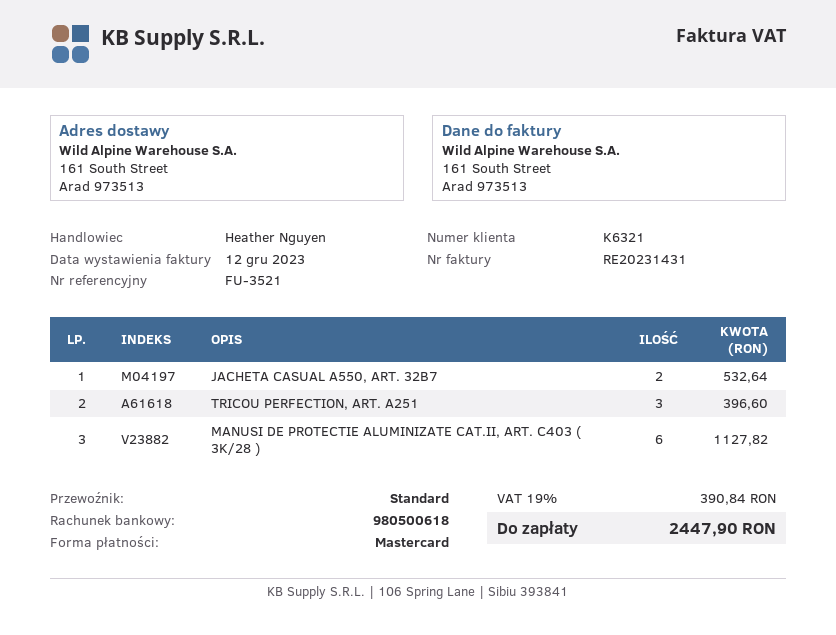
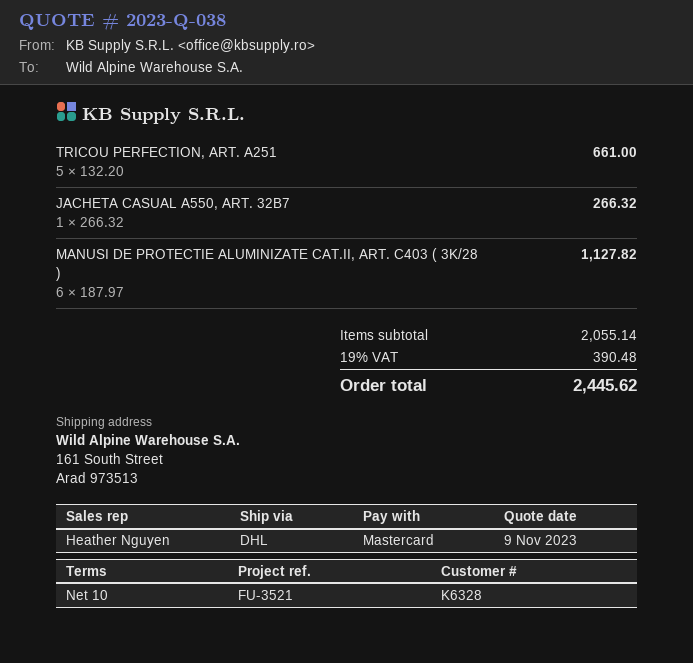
customer number: K6321 -> K6328
shipping method: standard -> DHL
JACHETA CASUAL A550, ART. 32B7: 2 for 532.64 -> 1 for 266.32
TRICOU PERFECTION, ART. A251: 3 for 396.60 -> 5 for 661.00
tax: 19% = 390.84 -> 19% = 390.48
total: 2447.90 -> 2445.62

